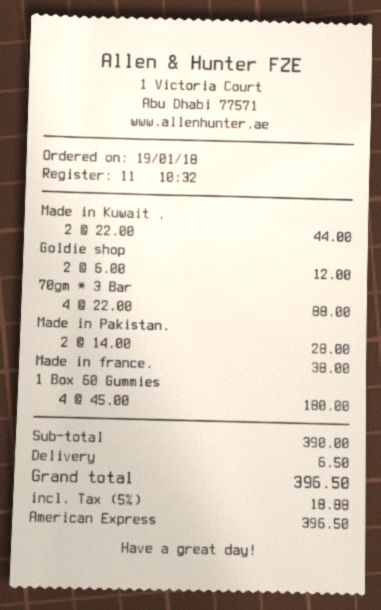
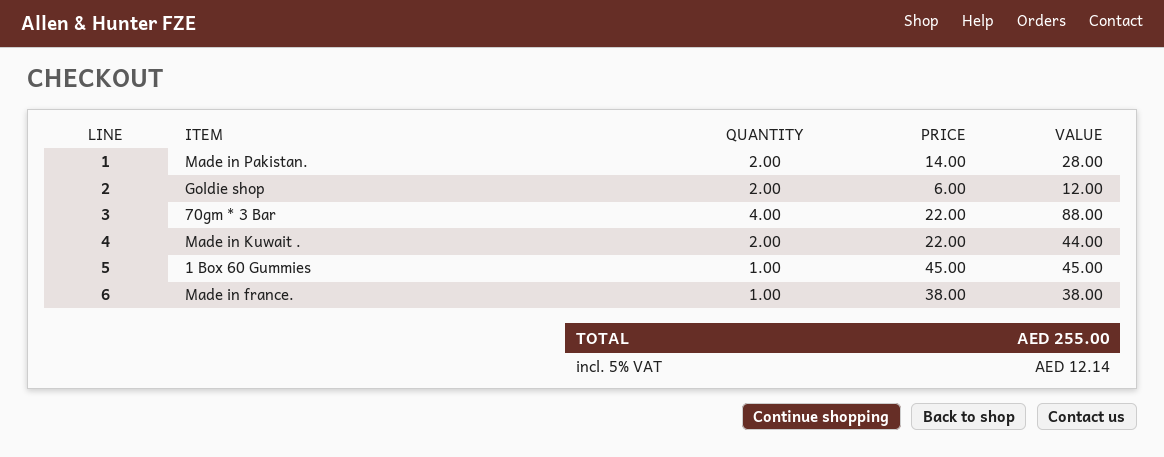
1 Box 60 Gummies: 4 x 45.00 = 180.00 -> 1 x 45.00 = 45.00
shipping: 6.50 -> none
tax: 5% = 18.88 -> 5% = 12.14
total: 396.50 -> 255.00

